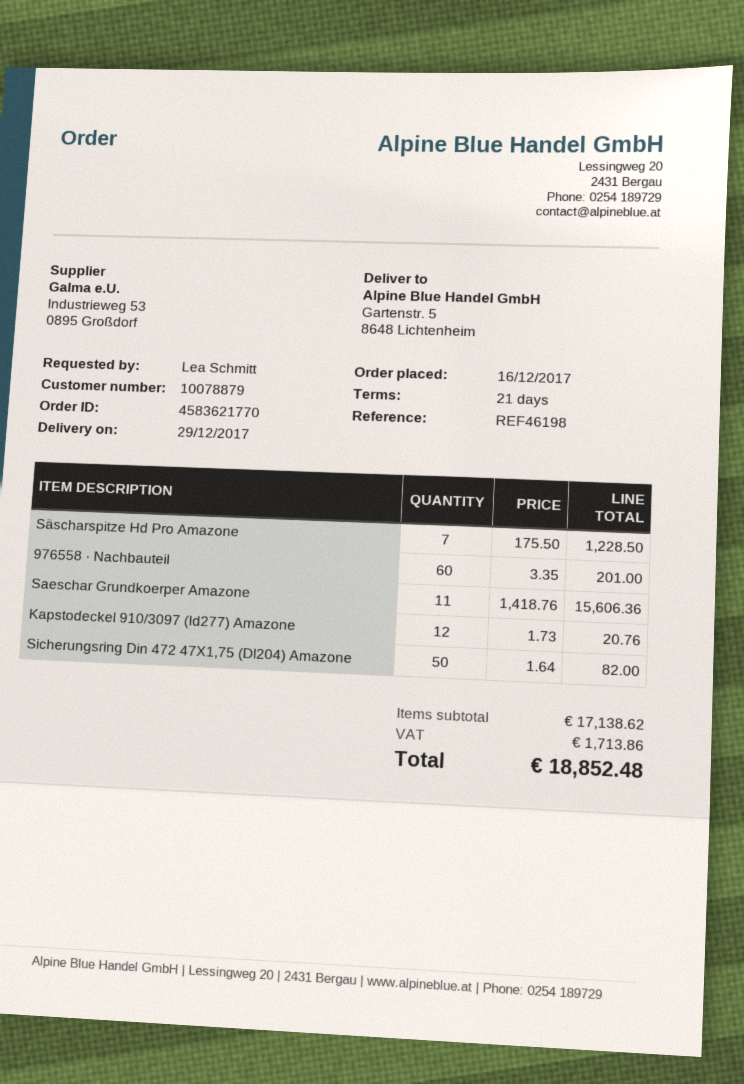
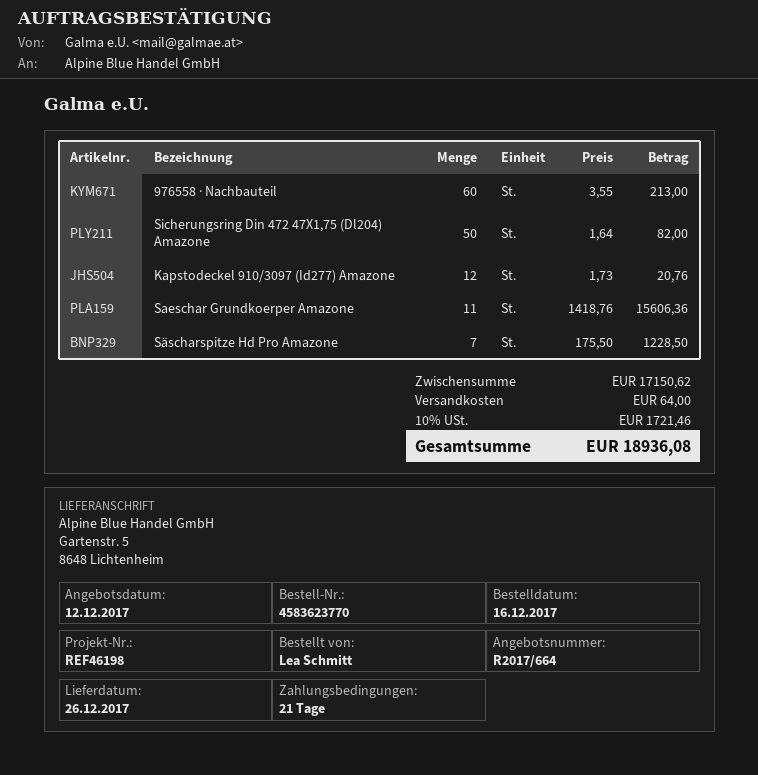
order number: 4583621770 -> 4583623770
delivery date: 2017-12-29 -> 2017-12-26
976558 · Nachbauteil: 60 x 3.35 = 201.00 -> 60 x 3.55 = 213.00
subtotal: 17138.62 -> 17150.62
shipping: none -> 64.00
tax: 1713.86 -> 1721.46
total: 18852.48 -> 18936.08

